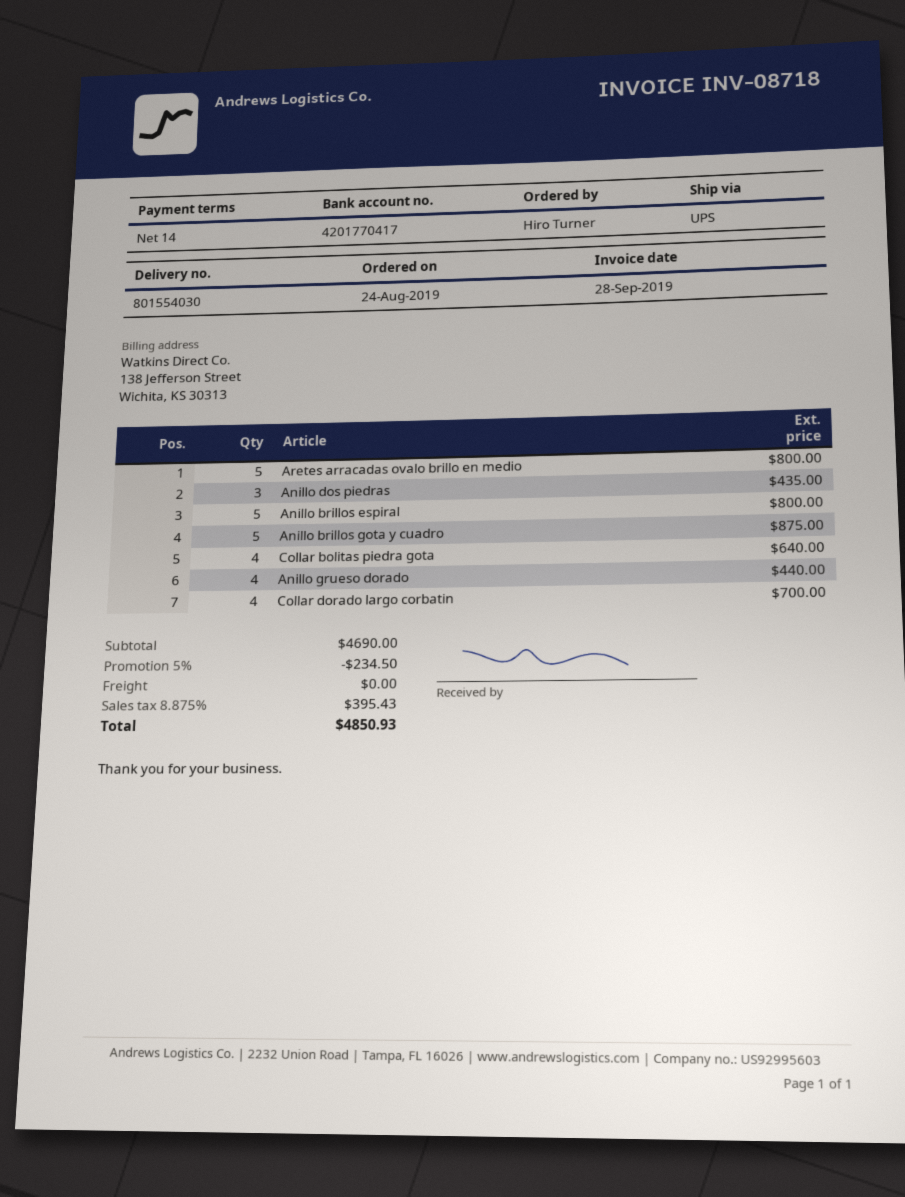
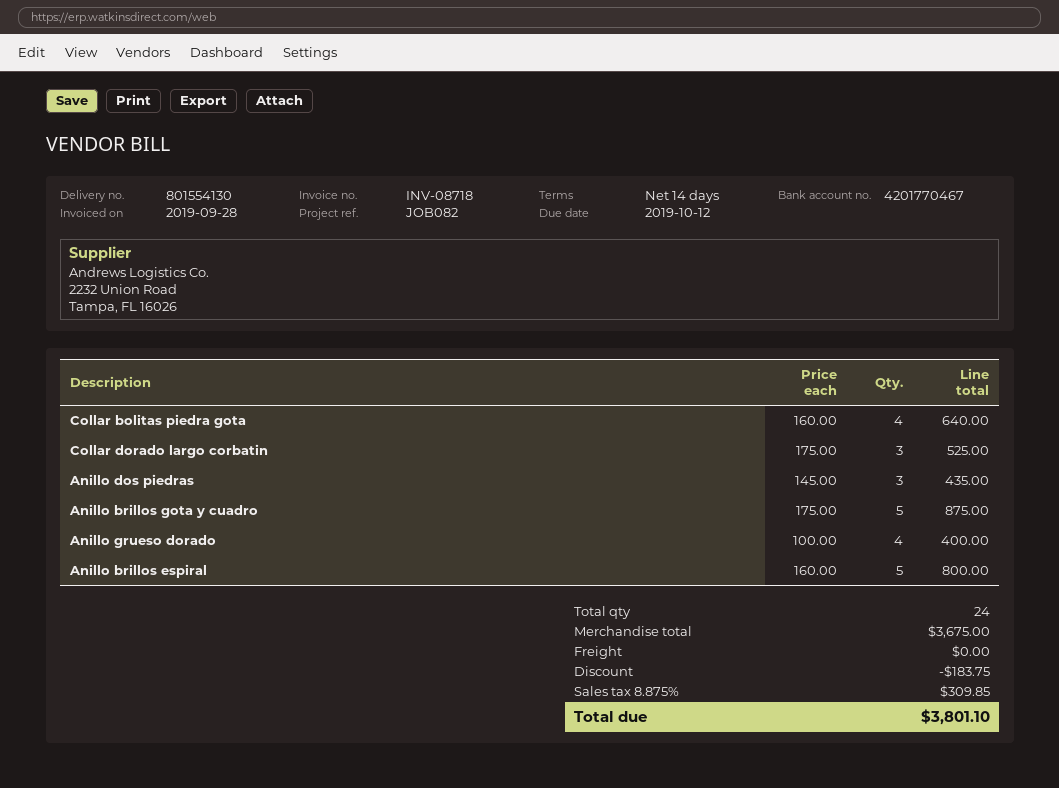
delivery note number: 801554030 -> 801554130
bank account: 4201770417 -> 4201770467
Aretes arracadas ovalo brillo en medio: 5 for 800.00 -> none
Anillo grueso dorado: 4 for 440.00 -> 4 for 400.00
Collar dorado largo corbatin: 4 for 700.00 -> 3 for 525.00
subtotal: 4690.00 -> 3675.00
discount: 234.50 -> 183.75
tax: 8.875% = 395.43 -> 8.875% = 309.85
total: 4850.93 -> 3801.10

